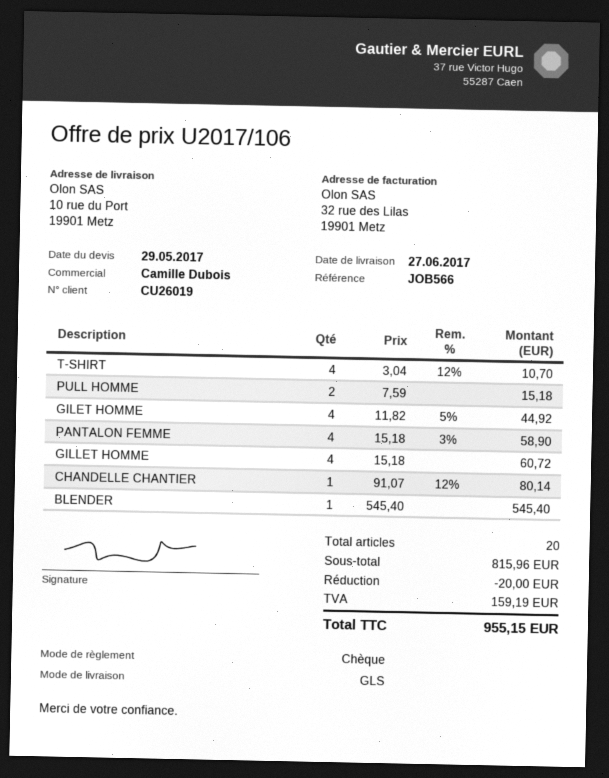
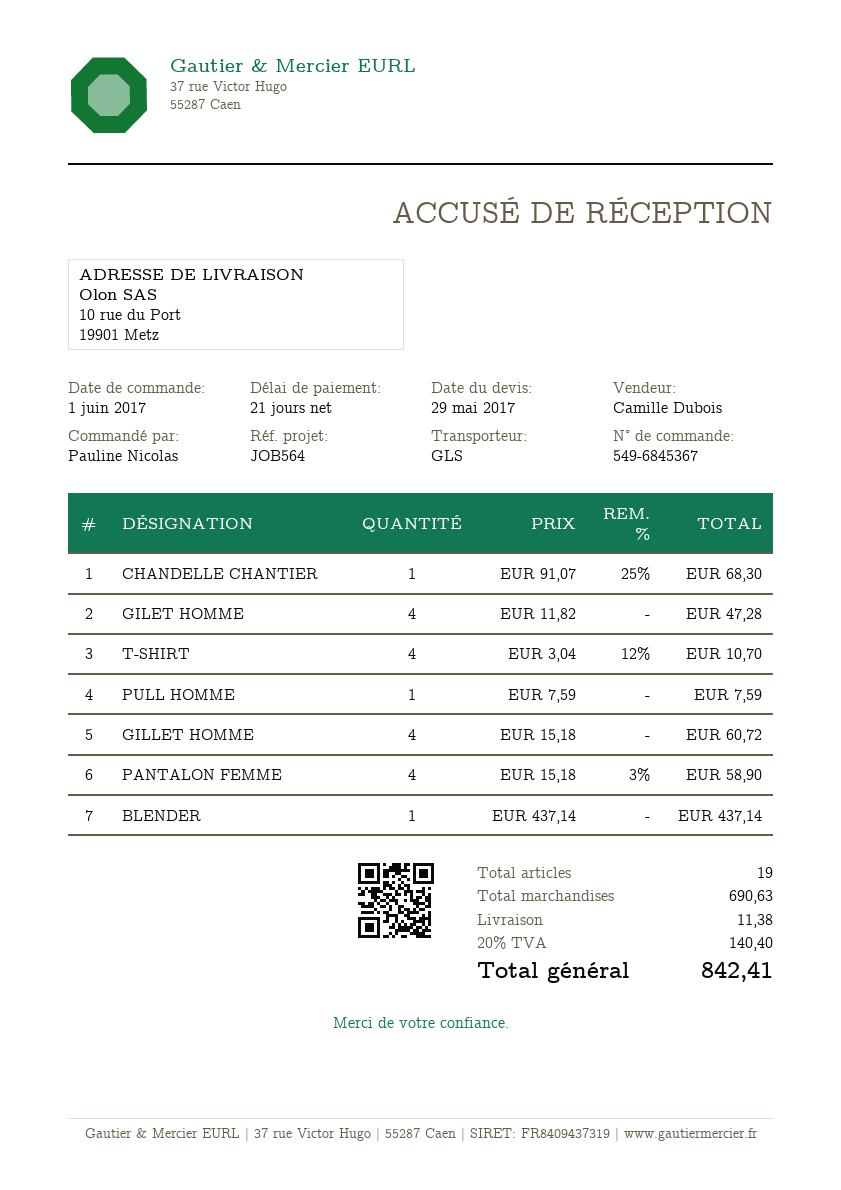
reference: JOB566 -> JOB564
PULL HOMME: 2 x 7.59 = 15.18 -> 1 x 7.59 = 7.59
GILET HOMME: 4 x 11.82 - 5% = 44.92 -> 4 x 11.82 = 47.28
CHANDELLE CHANTIER: 1 x 91.07 - 12% = 80.14 -> 1 x 91.07 - 25% = 68.30
BLENDER: 1 x 545.40 = 545.40 -> 1 x 437.14 = 437.14
total quantity: 20 -> 19
subtotal: 815.96 -> 690.63
discount: 20.00 -> none
shipping: none -> 11.38
tax: 159.19 -> 140.40
total: 955.15 -> 842.41

